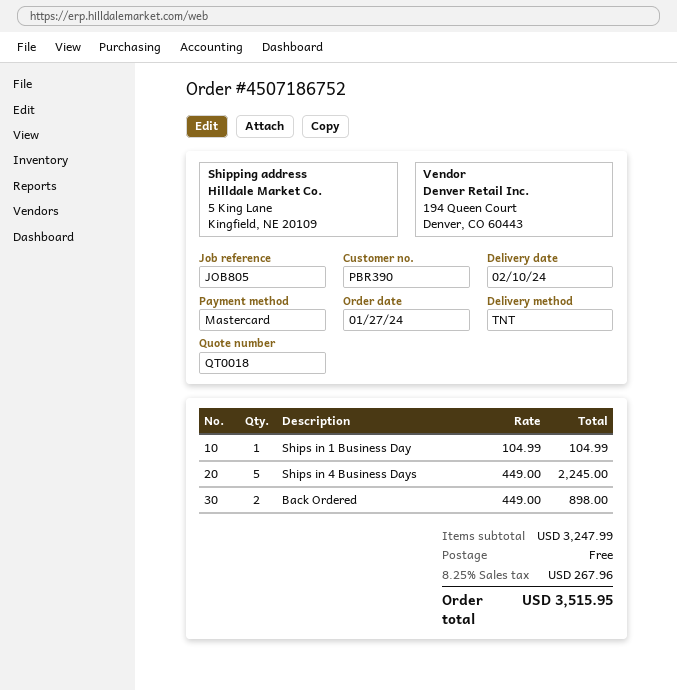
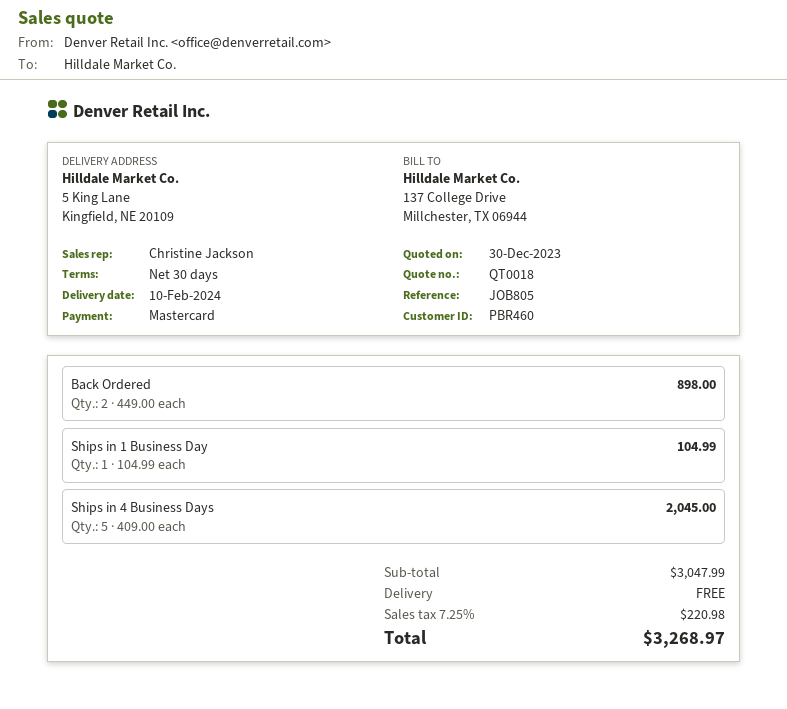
customer number: PBR390 -> PBR460
Ships in 4 Business Days: 5 x 449.00 = 2245.00 -> 5 x 409.00 = 2045.00
subtotal: 3247.99 -> 3047.99
tax: 8.25% = 267.96 -> 7.25% = 220.98
total: 3515.95 -> 3268.97

